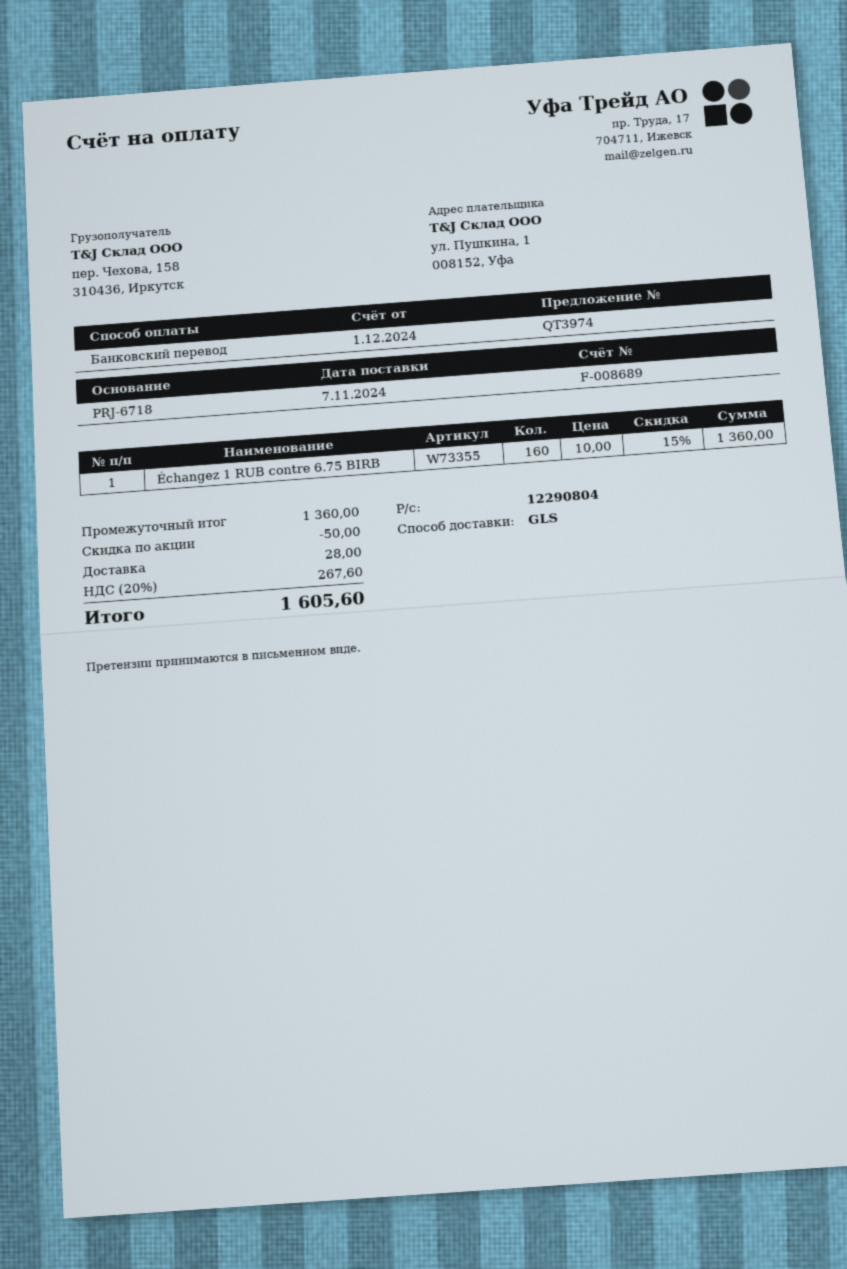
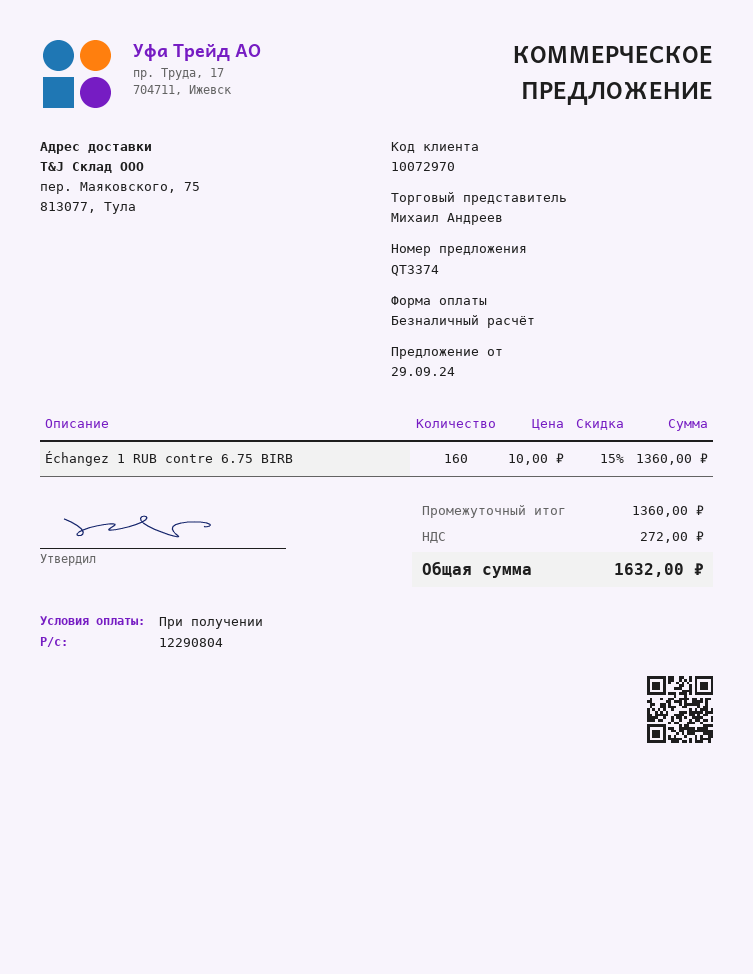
quote number: QT3974 -> QT3374
ship to: пер. Чехова, 158, 310436, Иркутск -> пер. Маяковского, 75, 813077, Тула
discount: 50.00 -> none
shipping: 28.00 -> none
tax: 267.60 -> 272.00
total: 1605.60 -> 1632.00

